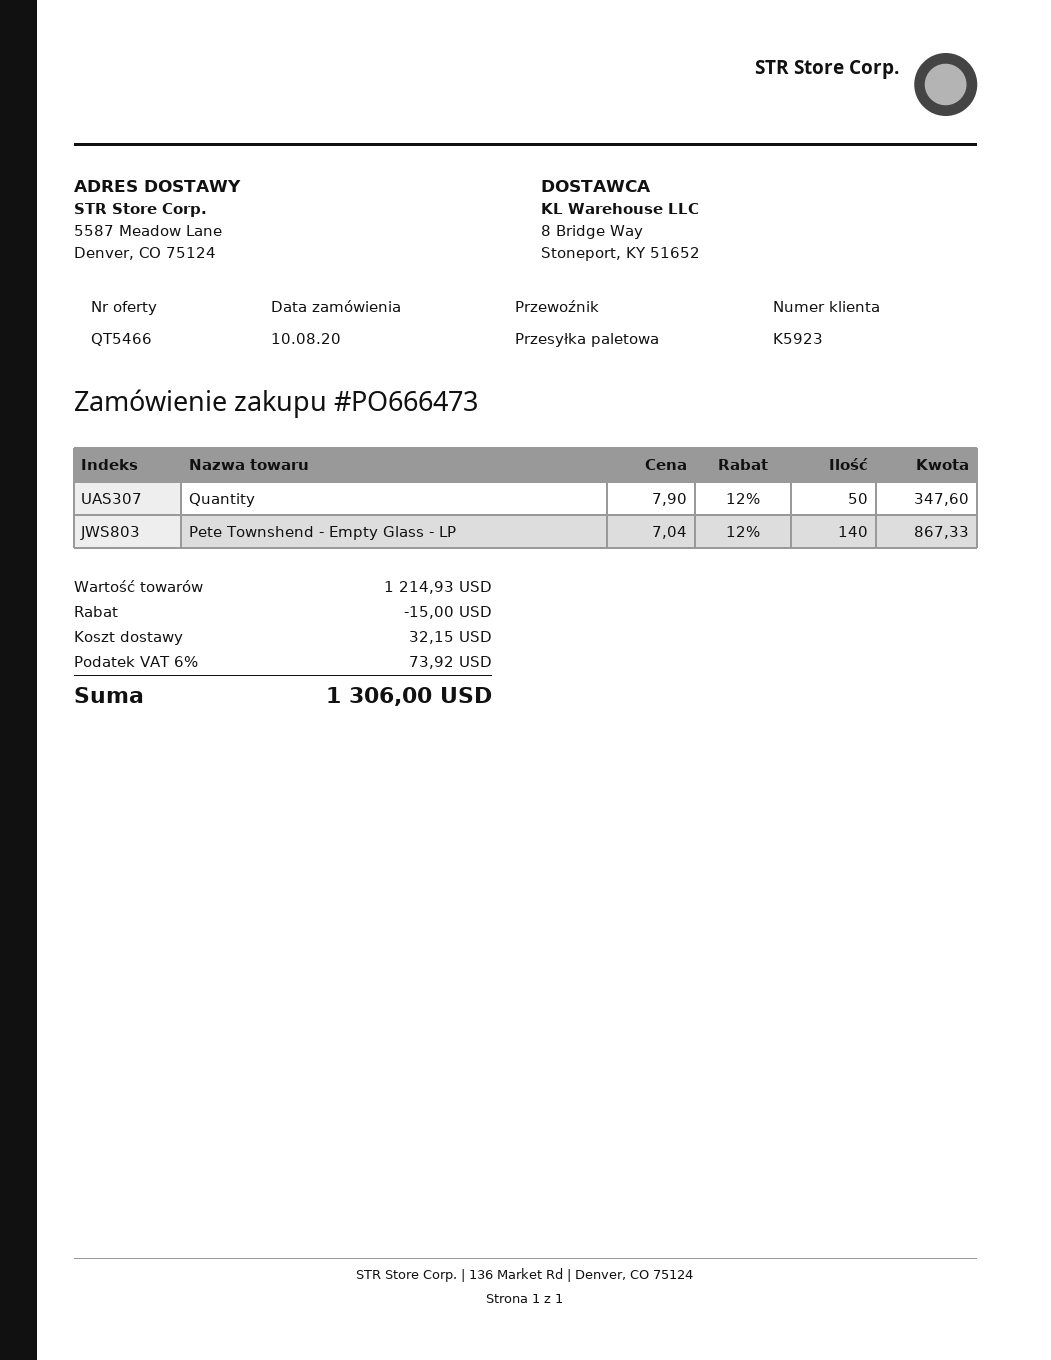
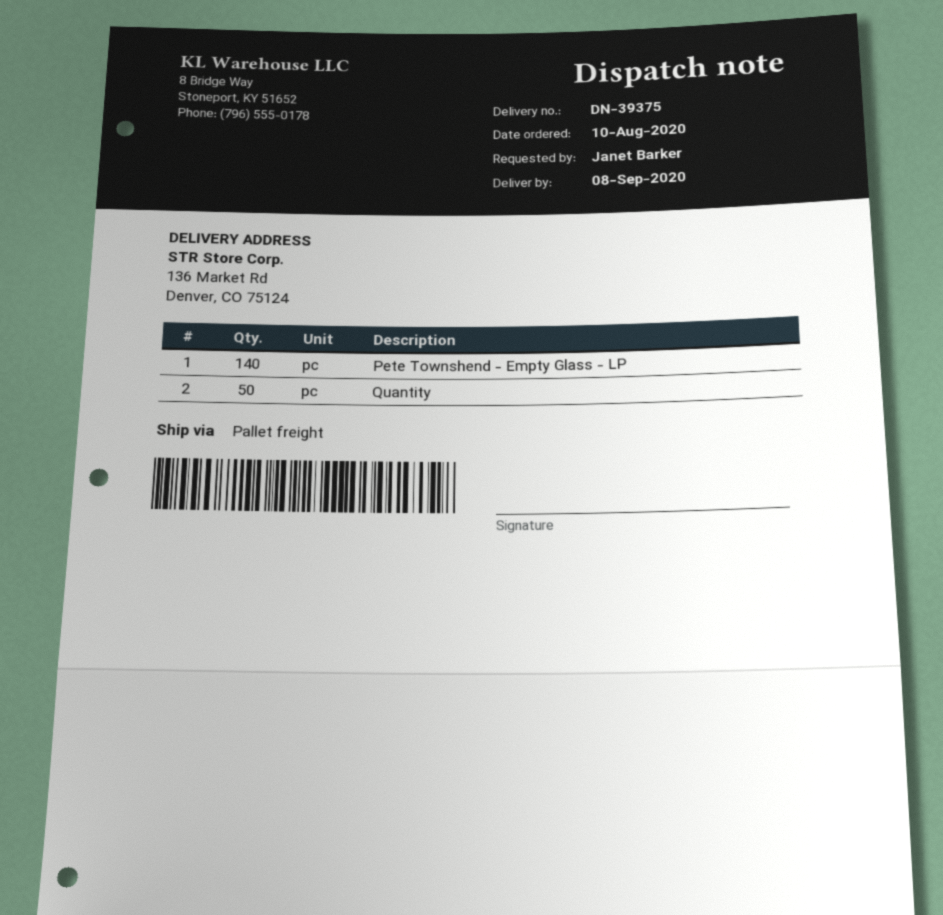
ship to: 5587 Meadow Lane, Denver, CO 75124 -> 136 Market Rd, Denver, CO 75124

